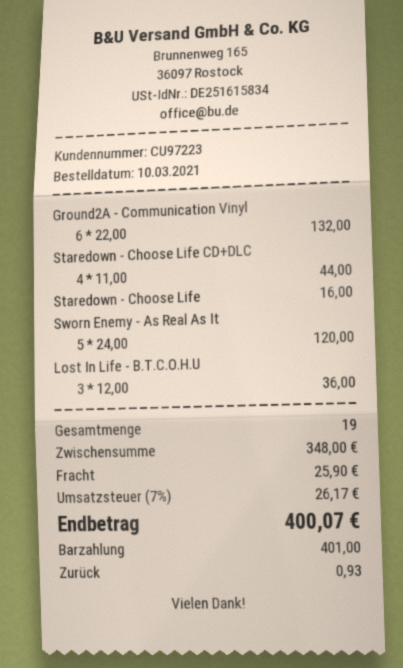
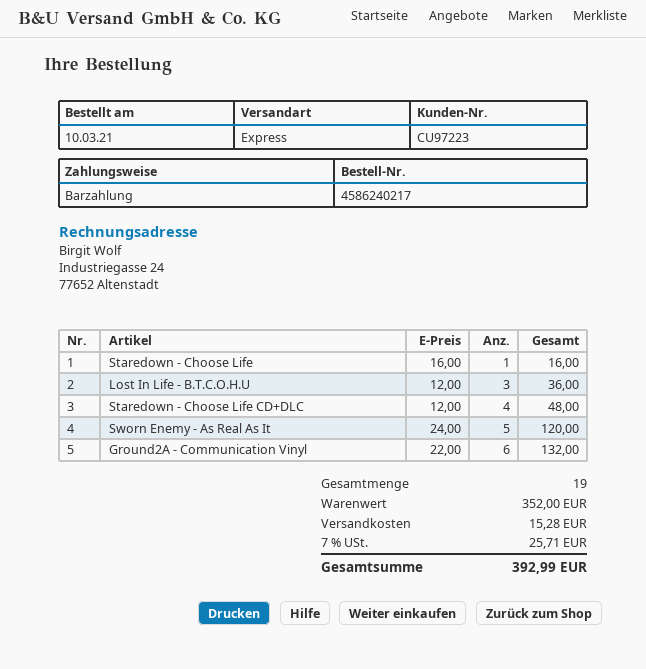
Staredown - Choose Life CD+DLC: 4 x 11.00 = 44.00 -> 4 x 12.00 = 48.00
subtotal: 348.00 -> 352.00
shipping: 25.90 -> 15.28
tax: 7% = 26.17 -> 7% = 25.71
total: 400.07 -> 392.99

